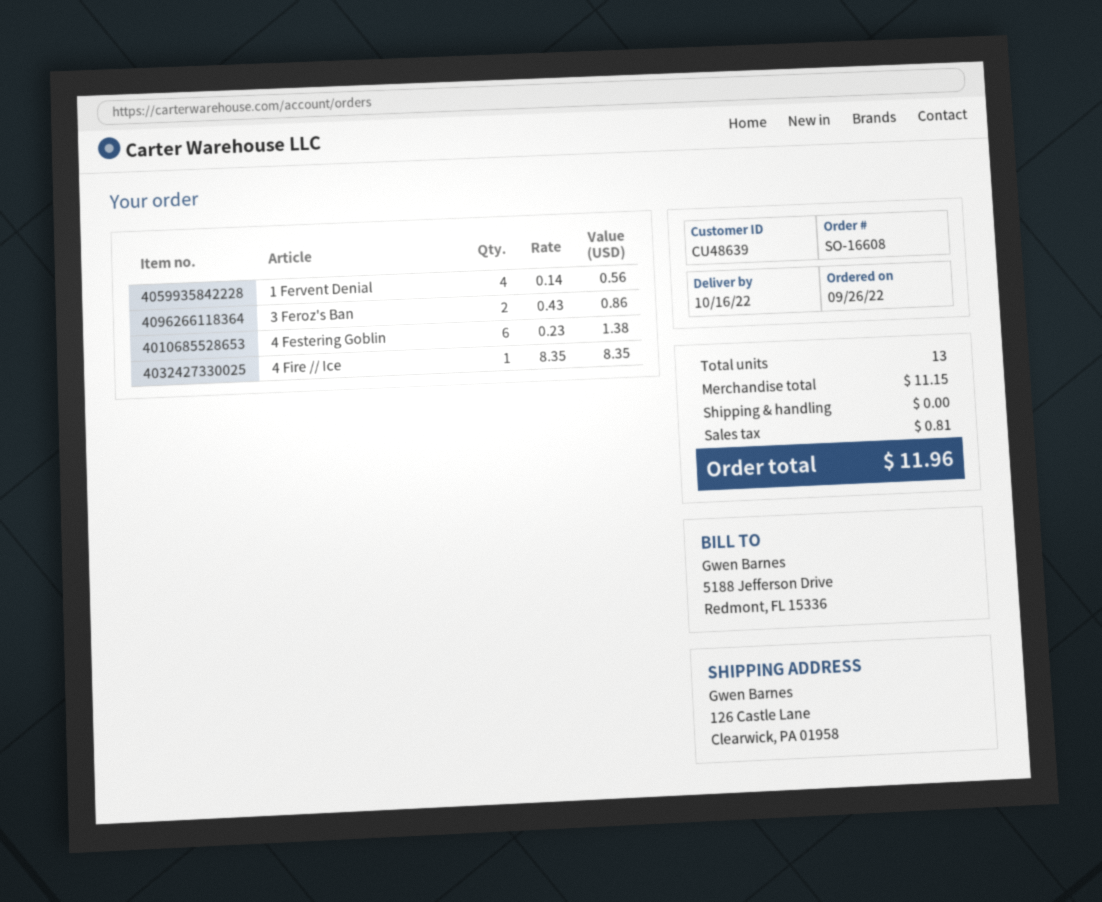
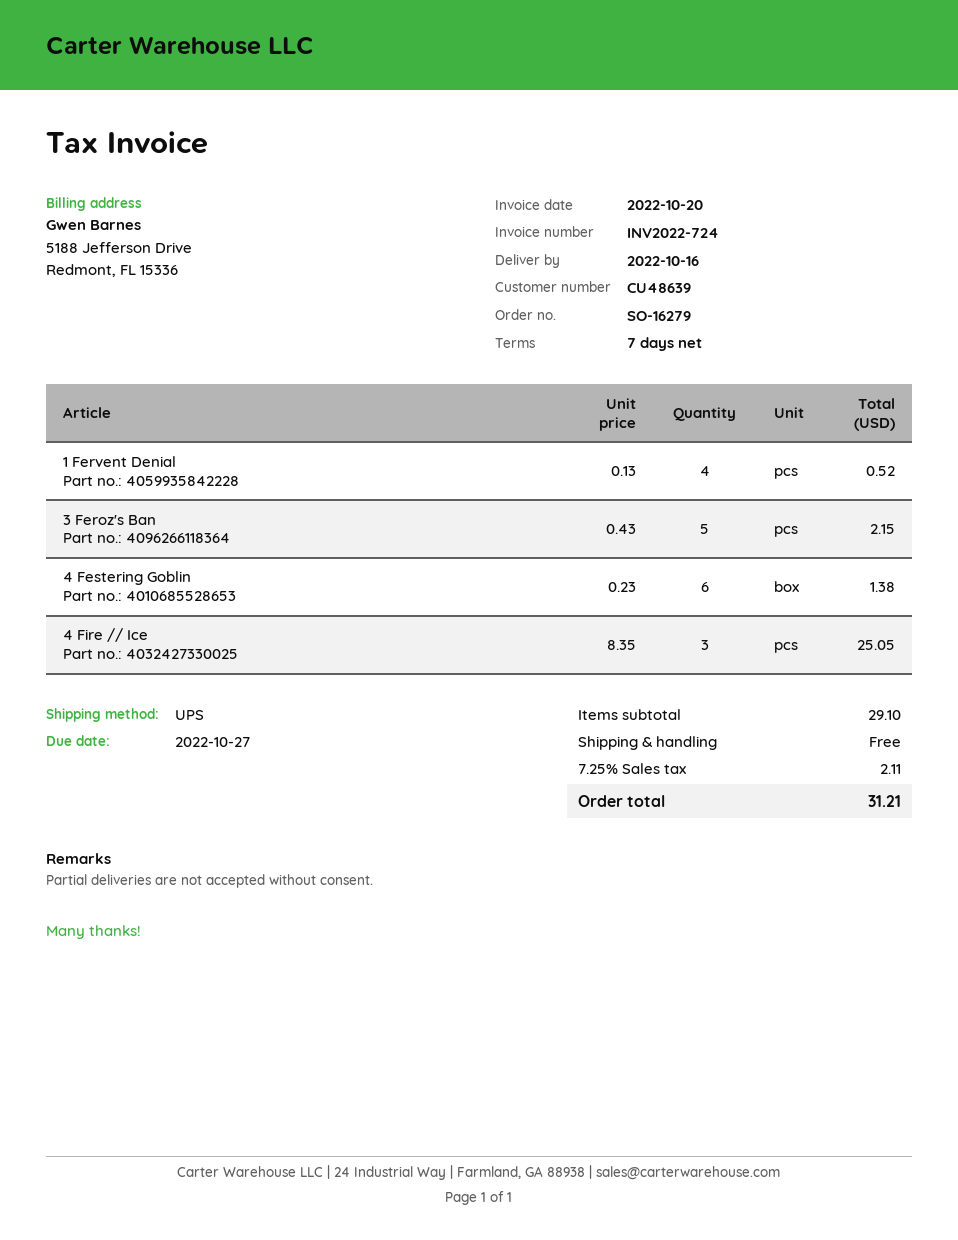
order number: SO-16608 -> SO-16279
1 Fervent Denial: 4 x 0.14 = 0.56 -> 4 x 0.13 = 0.52
3 Feroz's Ban: 2 x 0.43 = 0.86 -> 5 x 0.43 = 2.15
4 Fire // Ice: 1 x 8.35 = 8.35 -> 3 x 8.35 = 25.05
subtotal: 11.15 -> 29.10
tax: 0.81 -> 2.11
total: 11.96 -> 31.21

